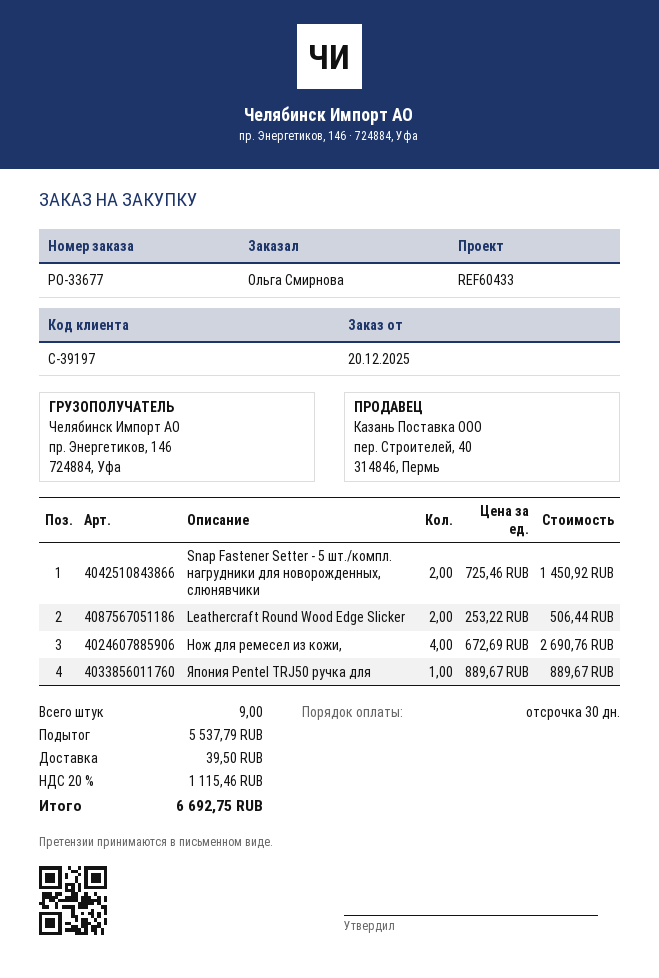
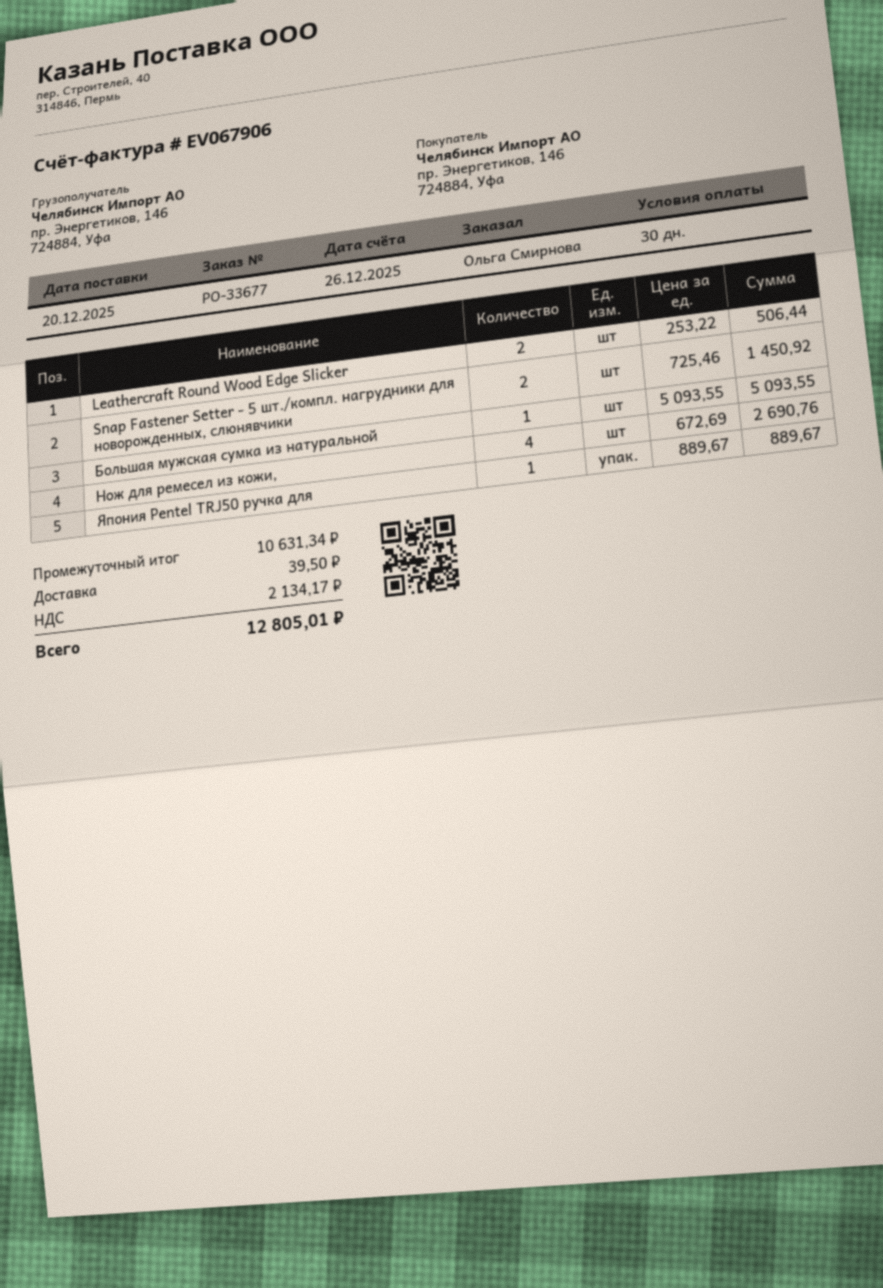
Большая мужская сумка из натуральной: none -> 1 x 5093.55 = 5093.55
subtotal: 5537.79 -> 10631.34
tax: 1115.46 -> 2134.17
total: 6692.75 -> 12805.01

